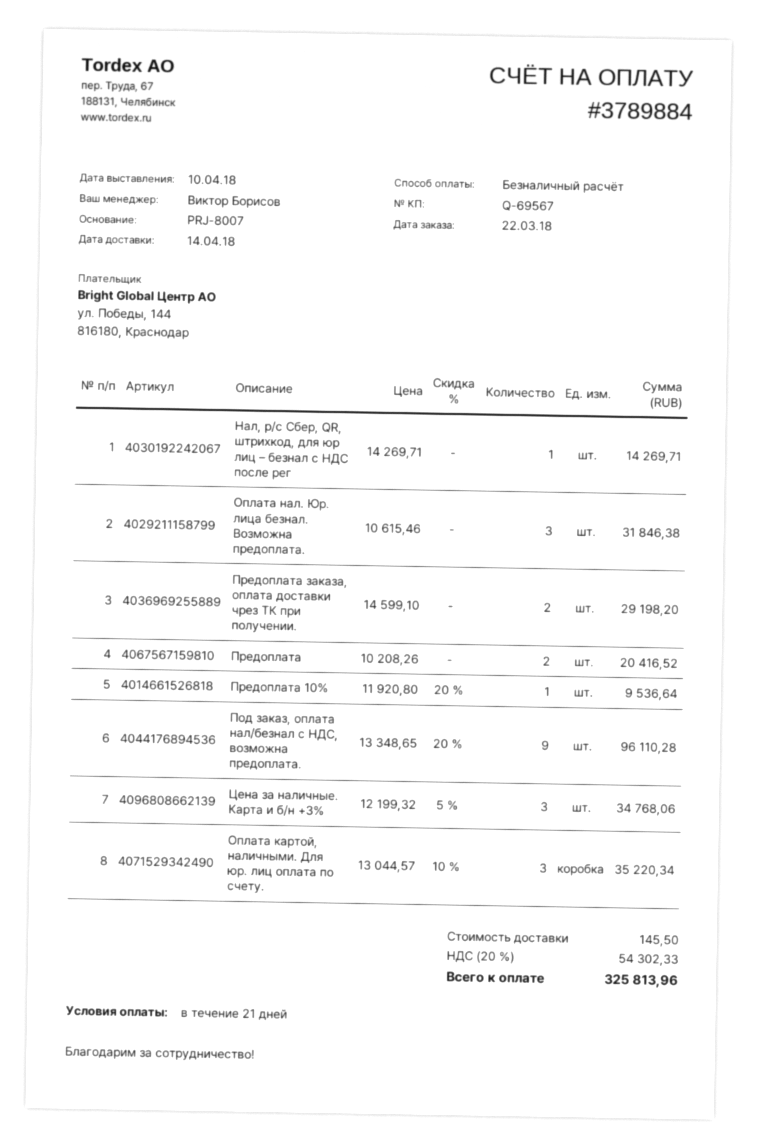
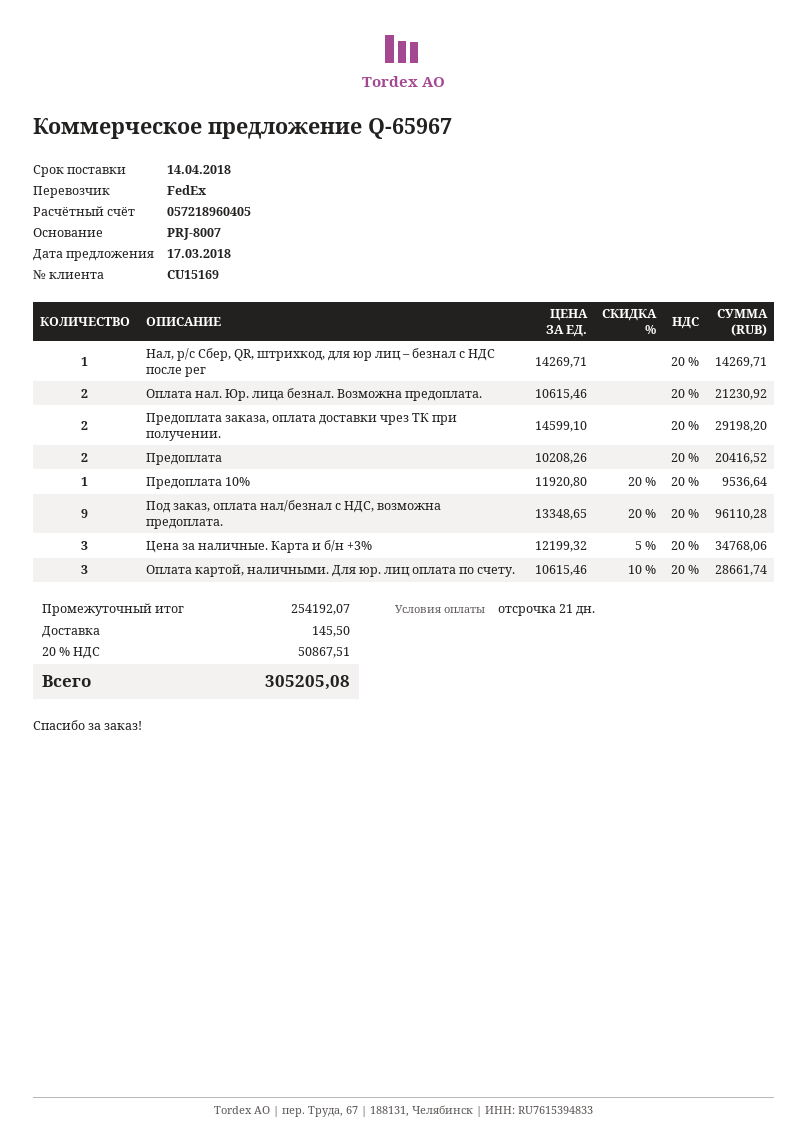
quote number: Q-69567 -> Q-65967
Оплата нал. Юр. лица безнал. Возможна предоплата.: 3 x 10615.46 = 31846.38 -> 2 x 10615.46 = 21230.92
Оплата картой, наличными. Для юр. лиц оплата по счету.: 3 x 13044.57 - 10% = 35220.34 -> 3 x 10615.46 - 10% = 28661.74
tax: 20% = 54302.33 -> 20% = 50867.51
total: 325813.96 -> 305205.08

